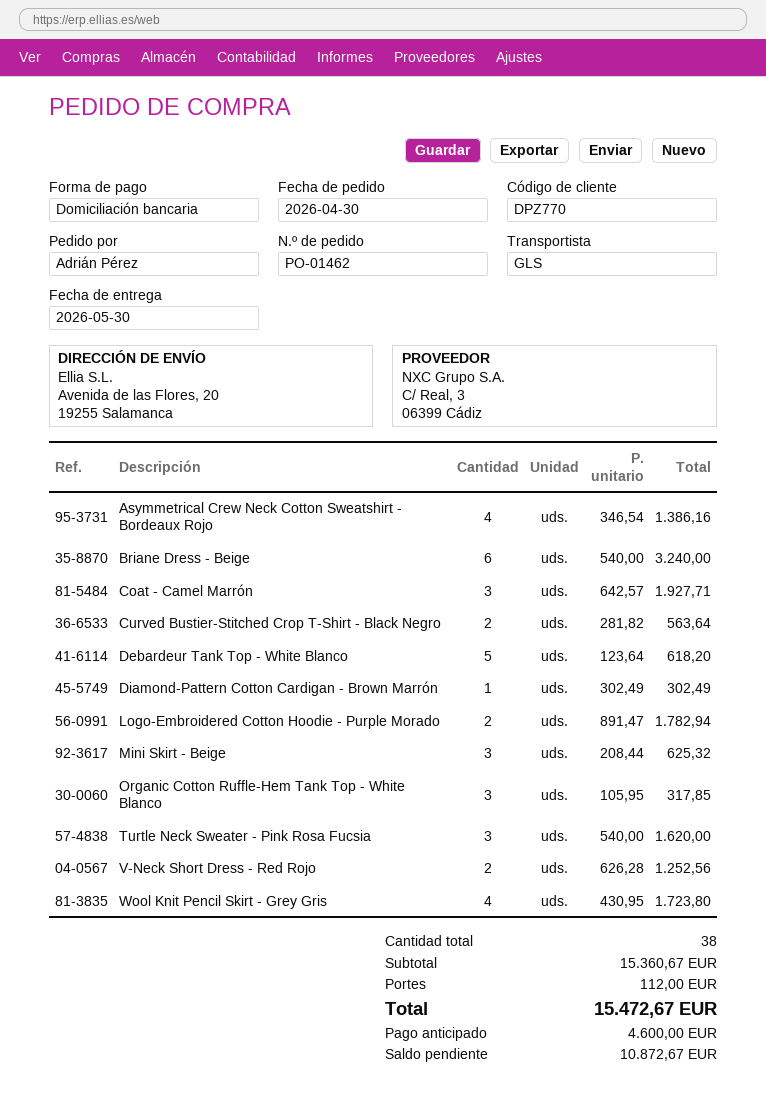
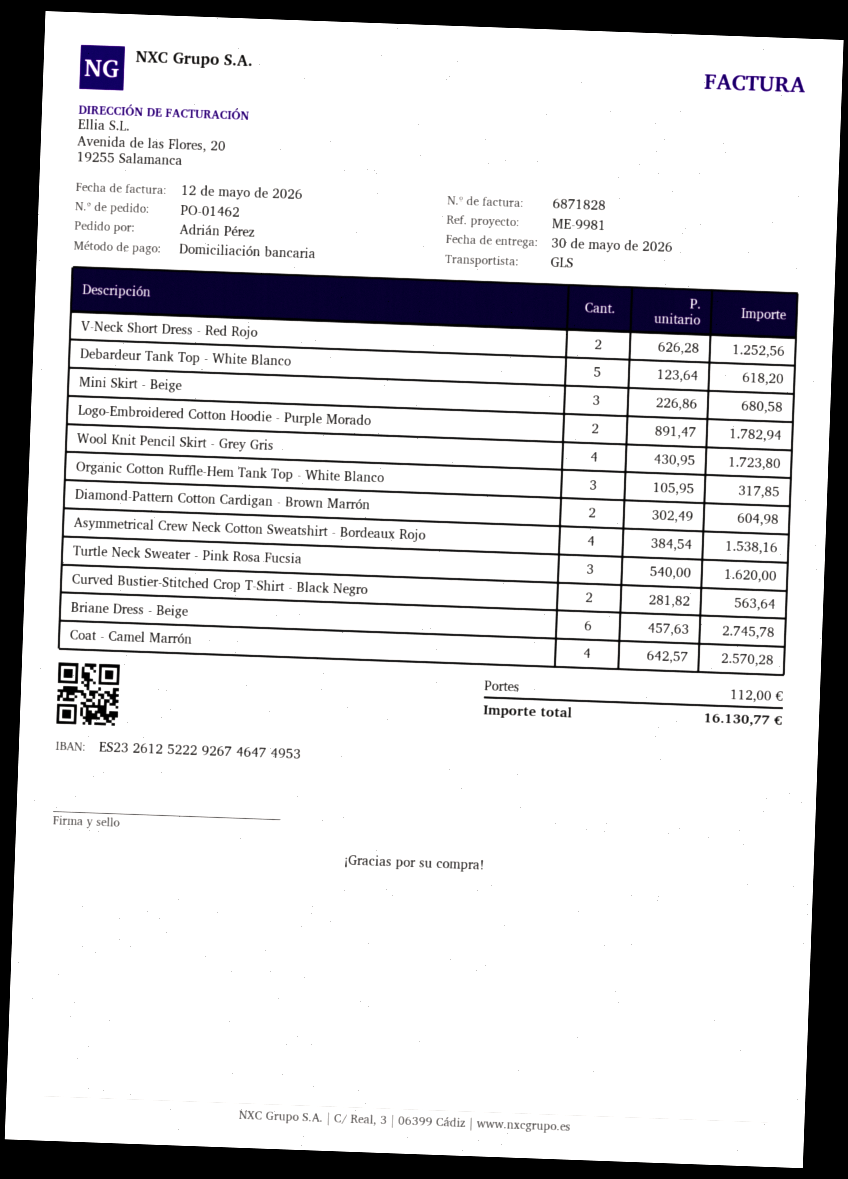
Asymmetrical Crew Neck Cotton Sweatshirt - Bordeaux Rojo: 4 x 346.54 = 1386.16 -> 4 x 384.54 = 1538.16
Briane Dress - Beige: 6 x 540.00 = 3240.00 -> 6 x 457.63 = 2745.78
Coat - Camel Marrón: 3 x 642.57 = 1927.71 -> 4 x 642.57 = 2570.28
Diamond-Pattern Cotton Cardigan - Brown Marrón: 1 x 302.49 = 302.49 -> 2 x 302.49 = 604.98
Mini Skirt - Beige: 3 x 208.44 = 625.32 -> 3 x 226.86 = 680.58
total: 15472.67 -> 16130.77

